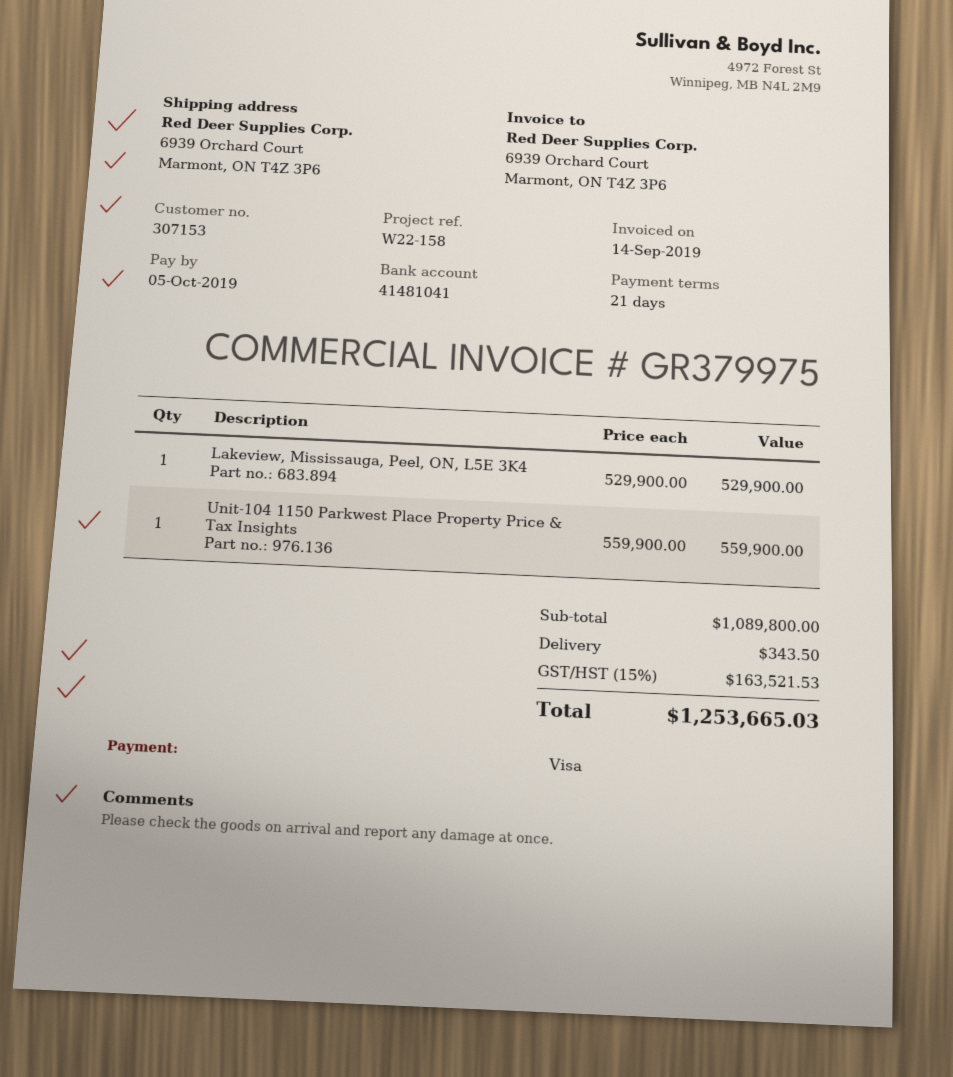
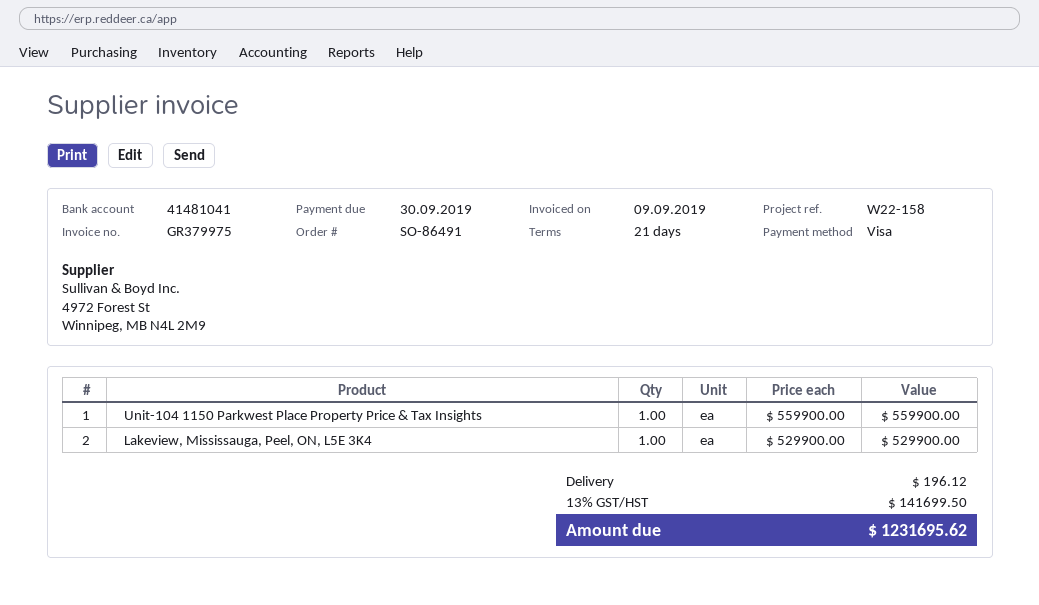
invoice date: 2019-09-14 -> 2019-09-09
due date: 2019-10-05 -> 2019-09-30
shipping: 343.50 -> 196.12
tax: 15% = 163521.53 -> 13% = 141699.50
total: 1253665.03 -> 1231695.62

